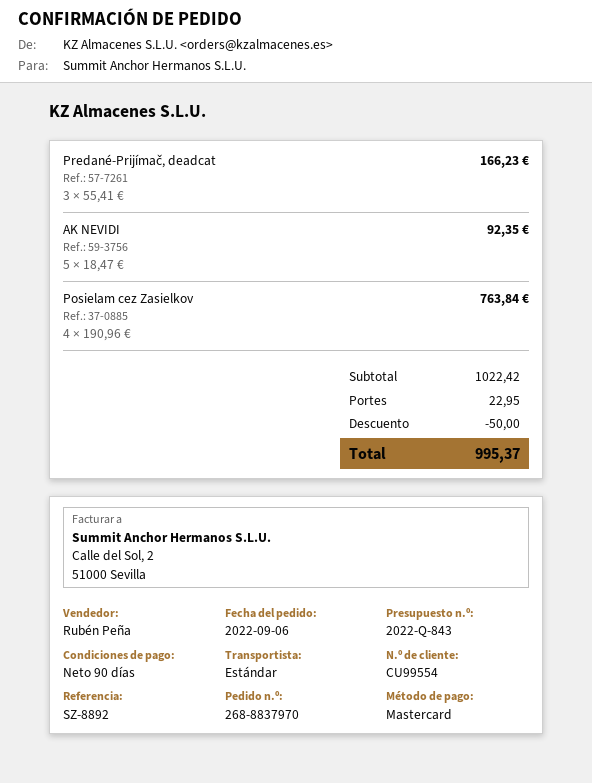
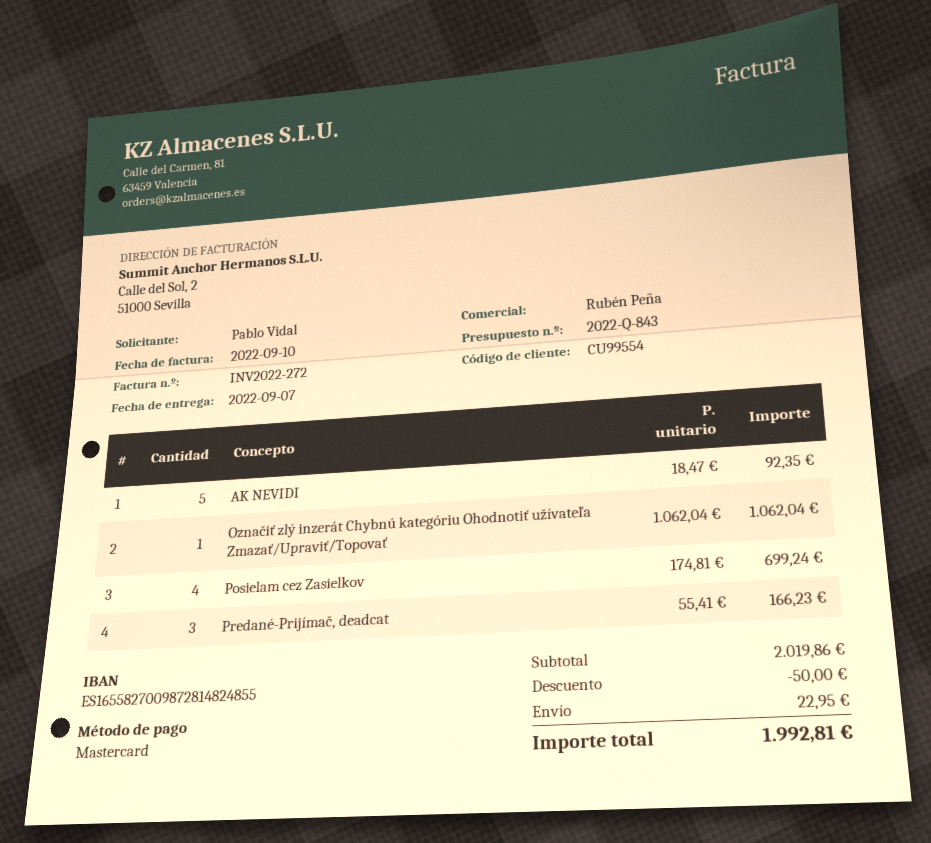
Posielam cez Zasielkov: 4 x 190.96 = 763.84 -> 4 x 174.81 = 699.24
Označiť zlý inzerát Chybnú kategóriu Ohodnotiť užívateľa Zmazať/Upraviť/Topovať: none -> 1 x 1062.04 = 1062.04
subtotal: 1022.42 -> 2019.86
total: 995.37 -> 1992.81

